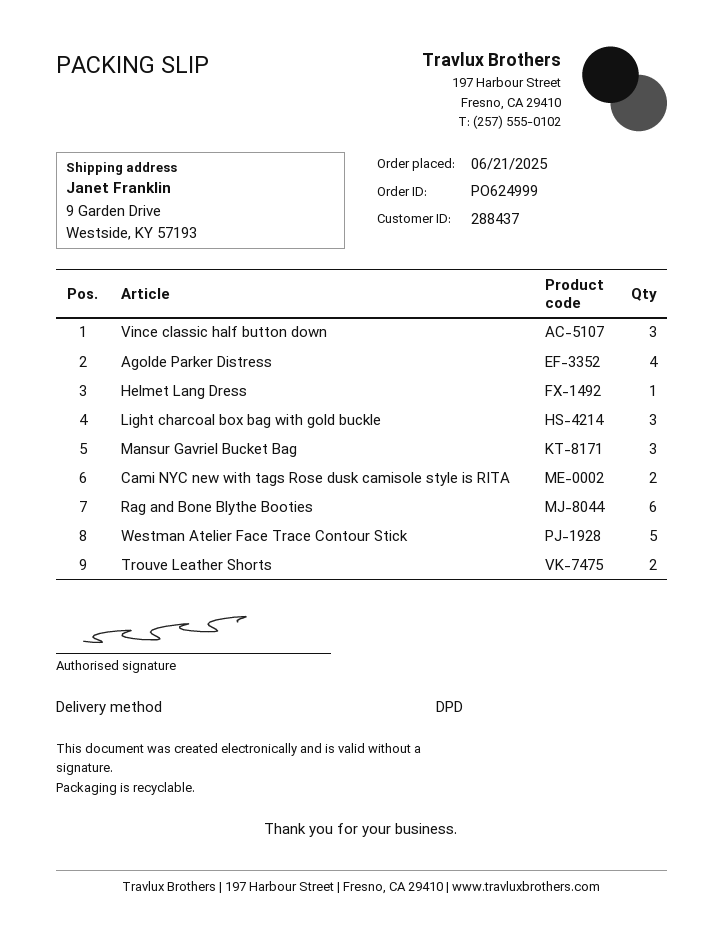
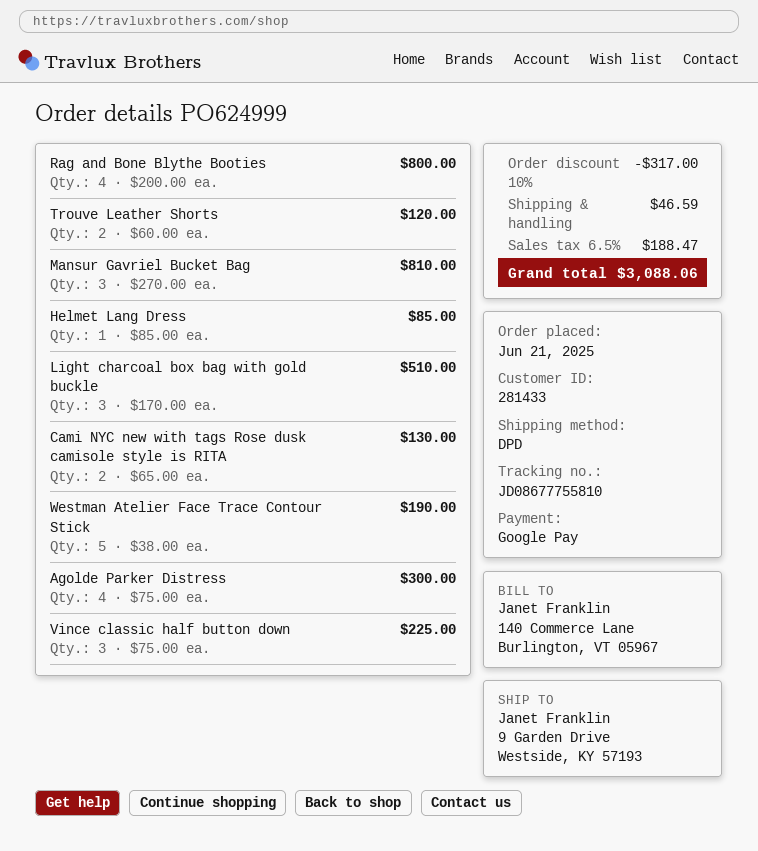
customer number: 288437 -> 281433
Rag and Bone Blythe Booties: 6 -> 4

